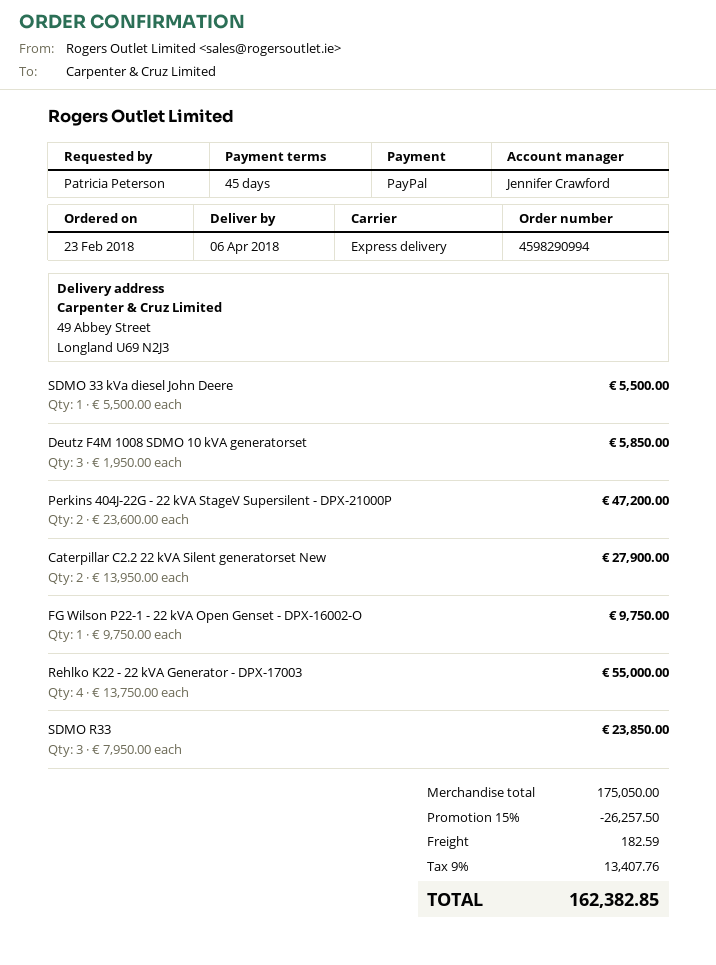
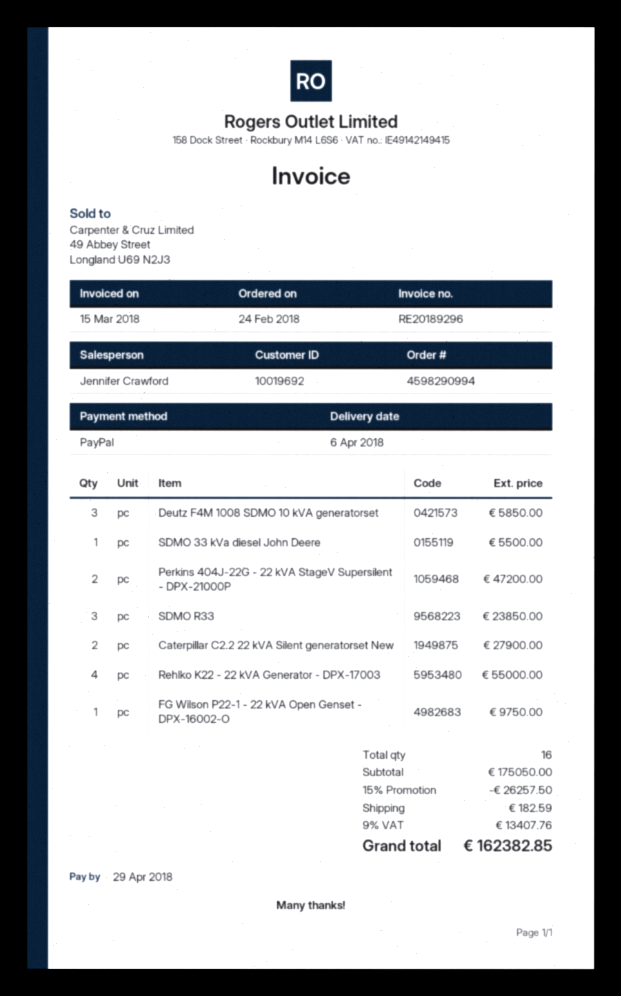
order date: 2018-02-23 -> 2018-02-24

